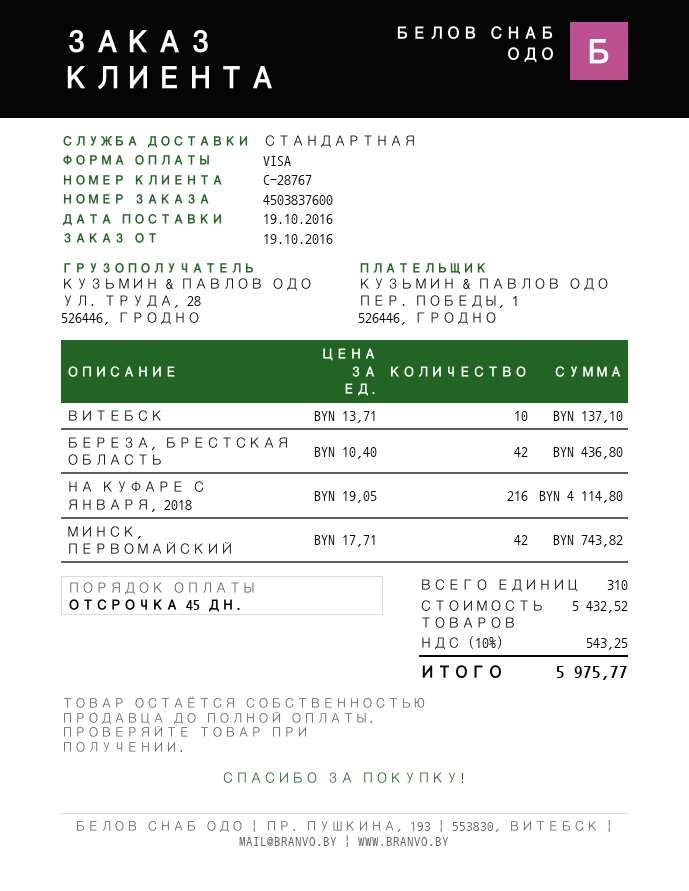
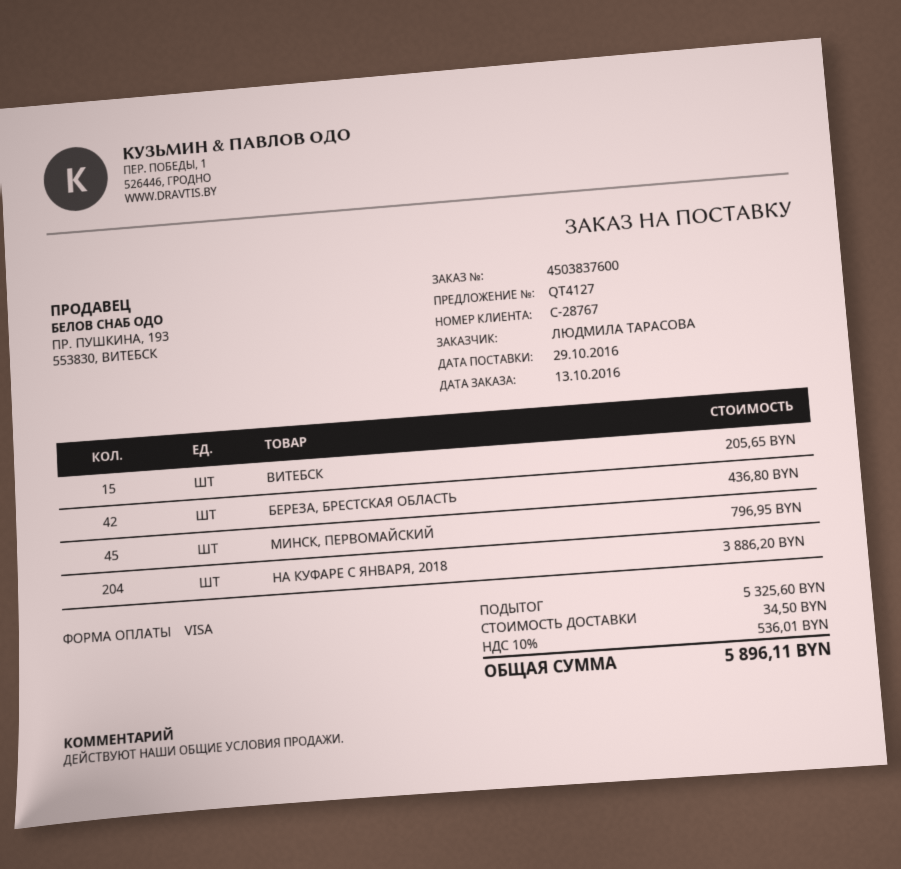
order date: 2016-10-19 -> 2016-10-13
delivery date: 2016-10-19 -> 2016-10-29
ВИТЕБСК: 10 for 137.10 -> 15 for 205.65
НА КУФАРЕ С ЯНВАРЯ, 2018: 216 for 4114.80 -> 204 for 3886.20
МИНСК, ПЕРВОМАЙСКИЙ: 42 for 743.82 -> 45 for 796.95
subtotal: 5432.52 -> 5325.60
shipping: none -> 34.50
tax: 10% = 543.25 -> 10% = 536.01
total: 5975.77 -> 5896.11

